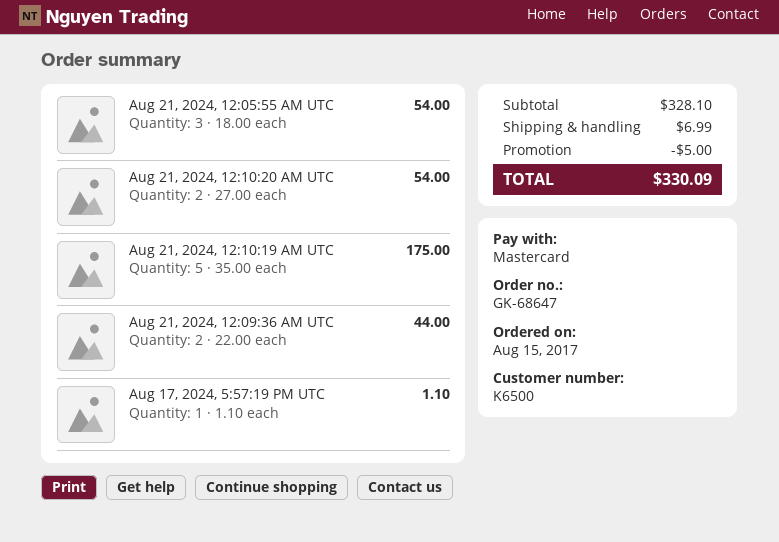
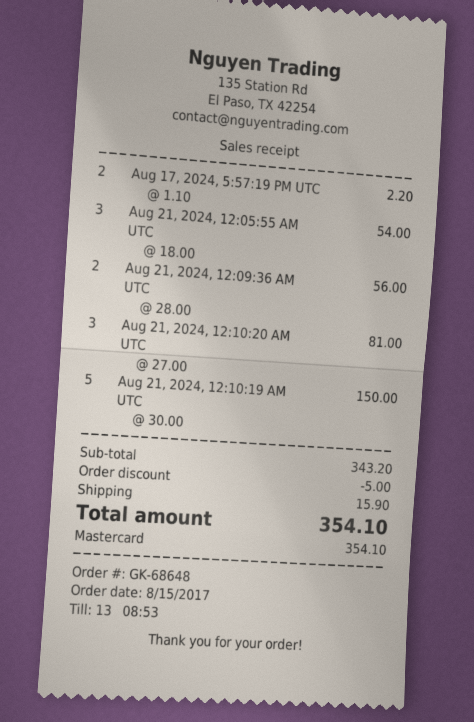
order number: GK-68647 -> GK-68648
Aug 21, 2024, 12:10:20 AM UTC: 2 x 27.00 = 54.00 -> 3 x 27.00 = 81.00
Aug 21, 2024, 12:10:19 AM UTC: 5 x 35.00 = 175.00 -> 5 x 30.00 = 150.00
Aug 21, 2024, 12:09:36 AM UTC: 2 x 22.00 = 44.00 -> 2 x 28.00 = 56.00
Aug 17, 2024, 5:57:19 PM UTC: 1 x 1.10 = 1.10 -> 2 x 1.10 = 2.20
subtotal: 328.10 -> 343.20
shipping: 6.99 -> 15.90
total: 330.09 -> 354.10

